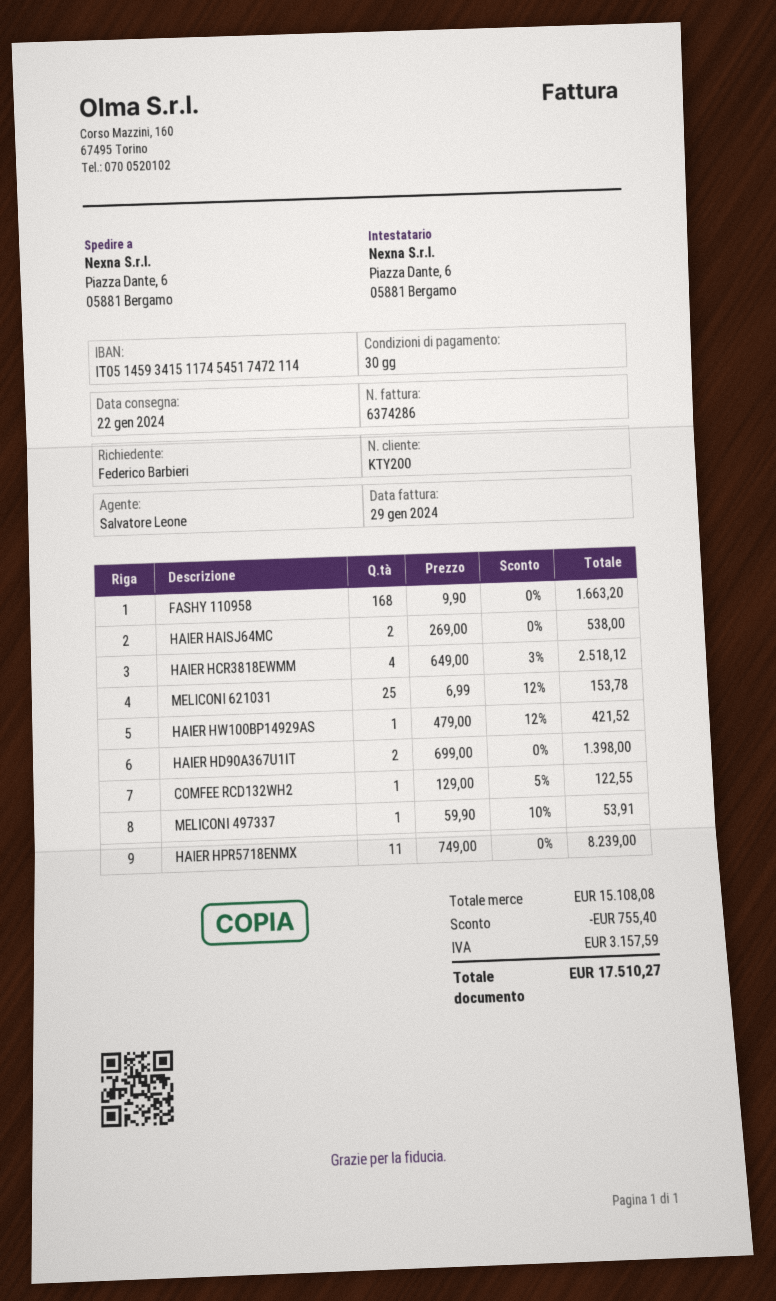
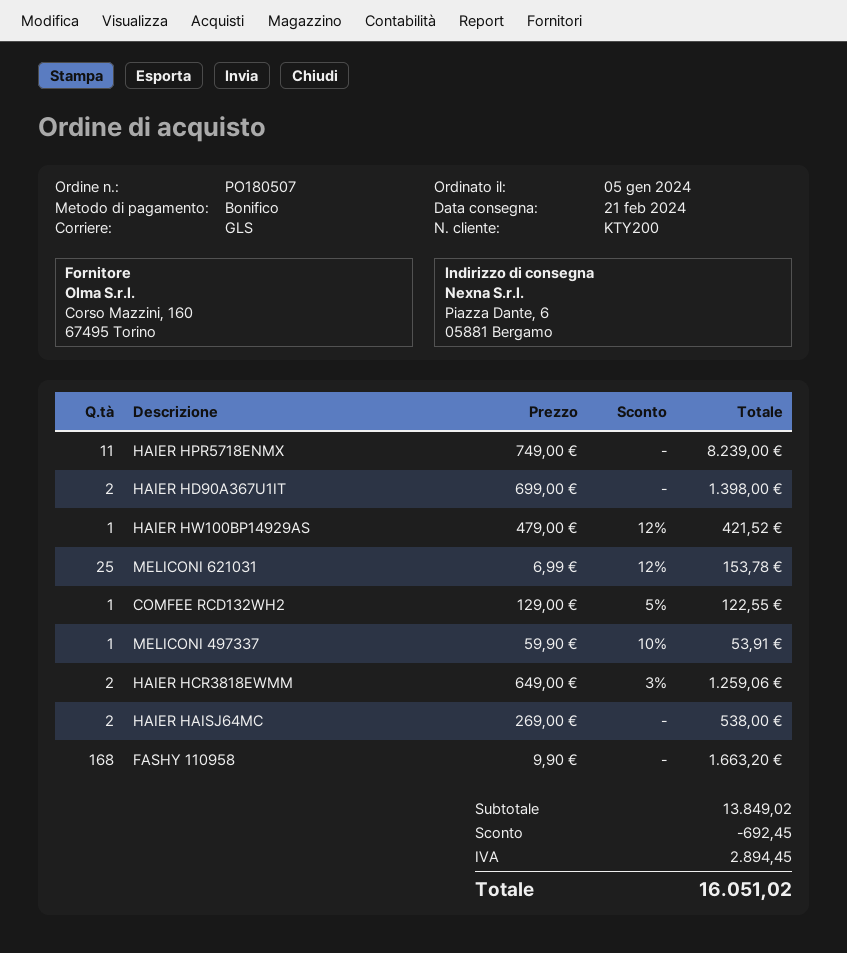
delivery date: 2024-01-22 -> 2024-02-21
HAIER HCR3818EWMM: 4 x 649.00 - 3% = 2518.12 -> 2 x 649.00 - 3% = 1259.06
subtotal: 15108.08 -> 13849.02
discount: 755.40 -> 692.45
tax: 3157.59 -> 2894.45
total: 17510.27 -> 16051.02

